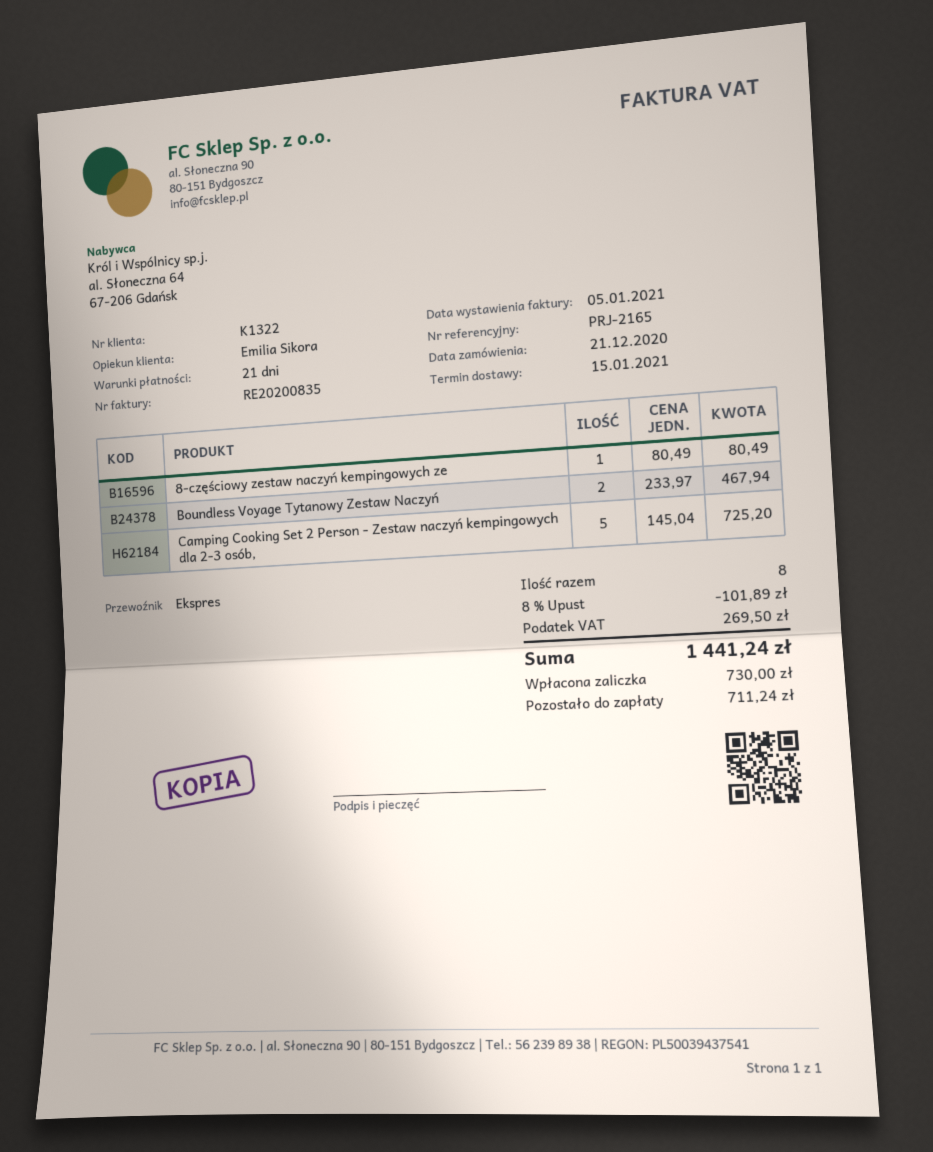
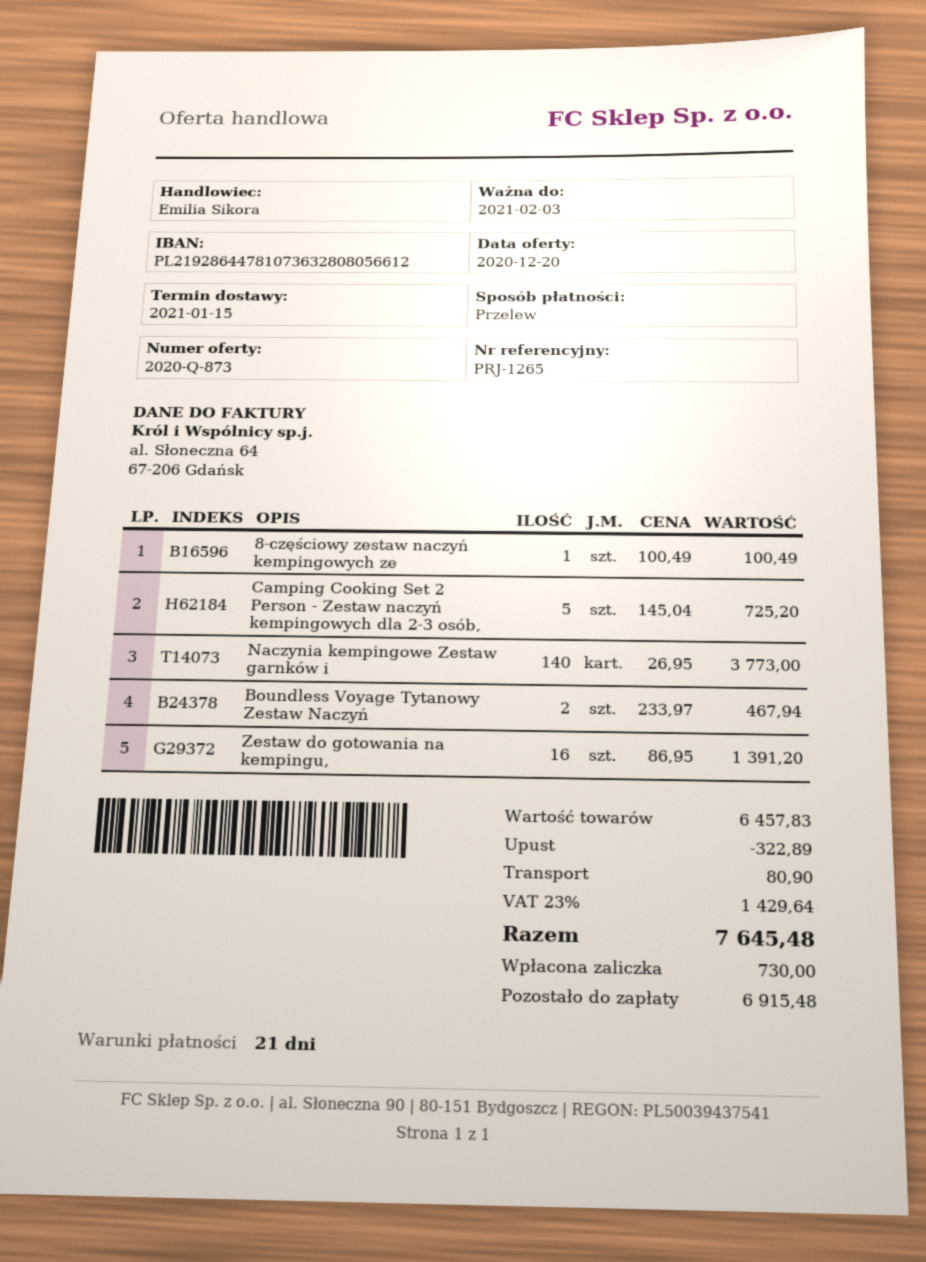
reference: PRJ-2165 -> PRJ-1265
8-częściowy zestaw naczyń kempingowych ze: 1 x 80.49 = 80.49 -> 1 x 100.49 = 100.49
Naczynia kempingowe Zestaw garnków i: none -> 140 x 26.95 = 3773.00
Zestaw do gotowania na kempingu,: none -> 16 x 86.95 = 1391.20
discount: 101.89 -> 322.89
shipping: none -> 80.90
tax: 269.50 -> 1429.64
total: 1441.24 -> 7645.48
balance: 711.24 -> 6915.48

